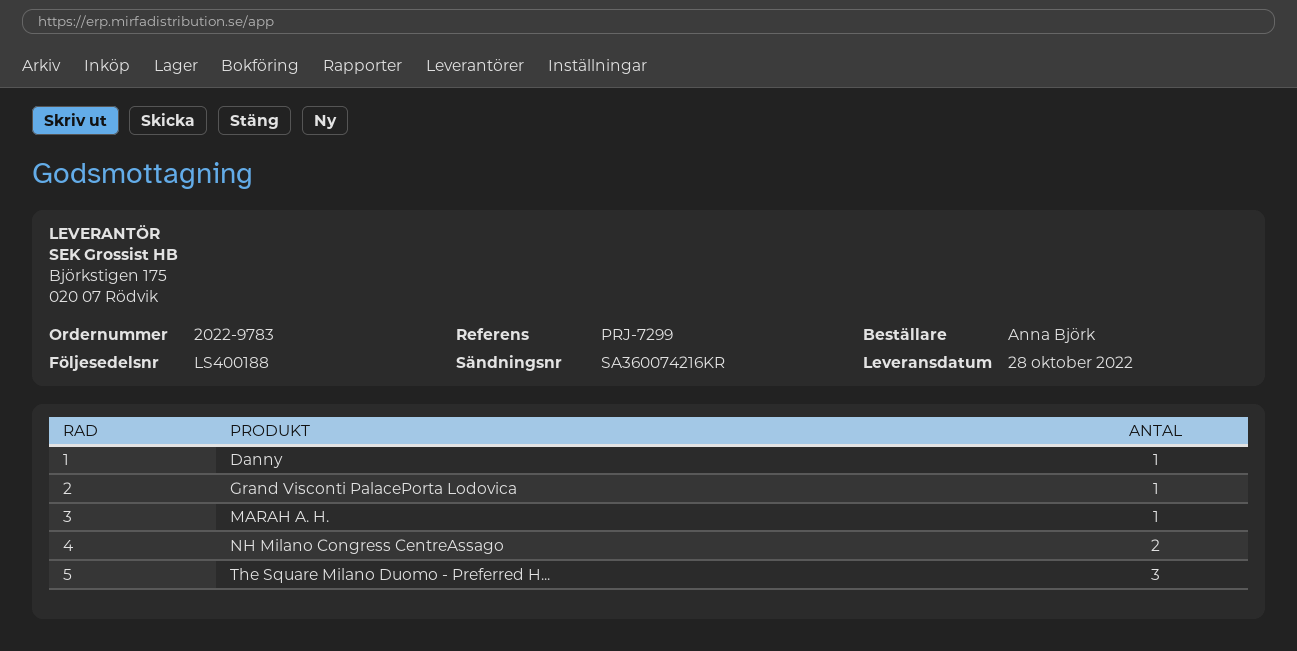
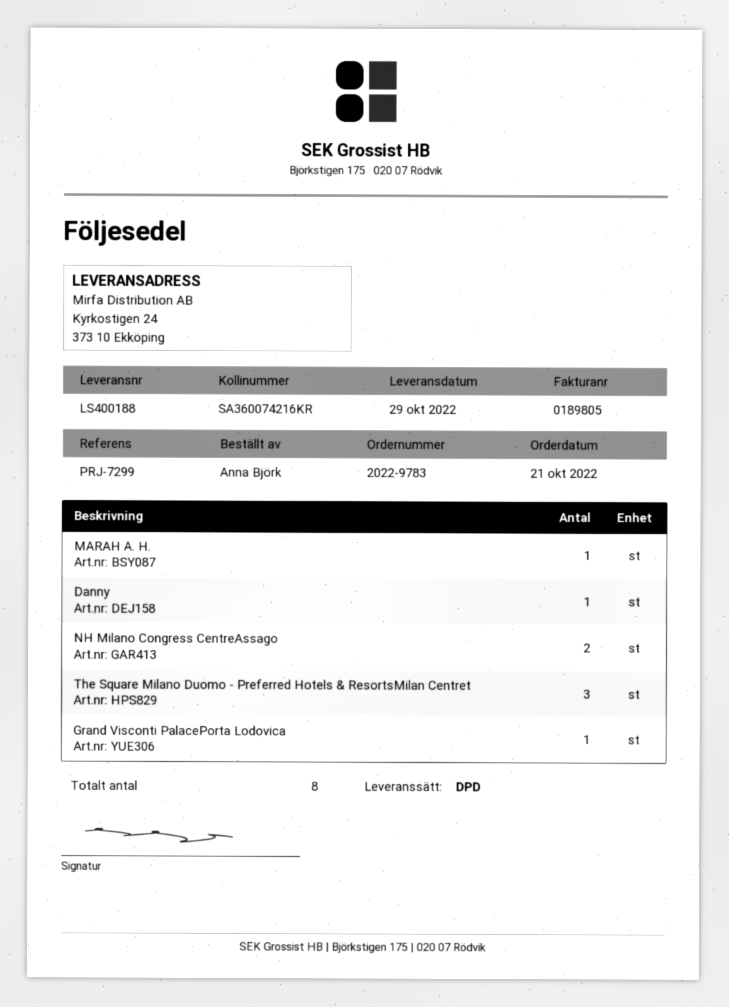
delivery date: 2022-10-28 -> 2022-10-29

